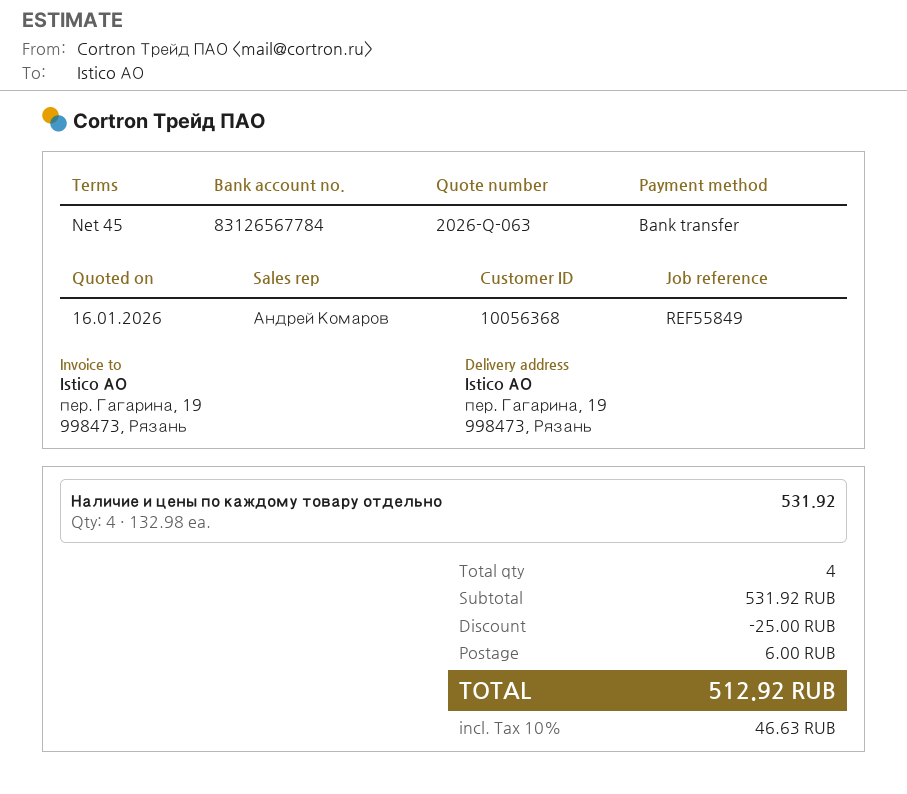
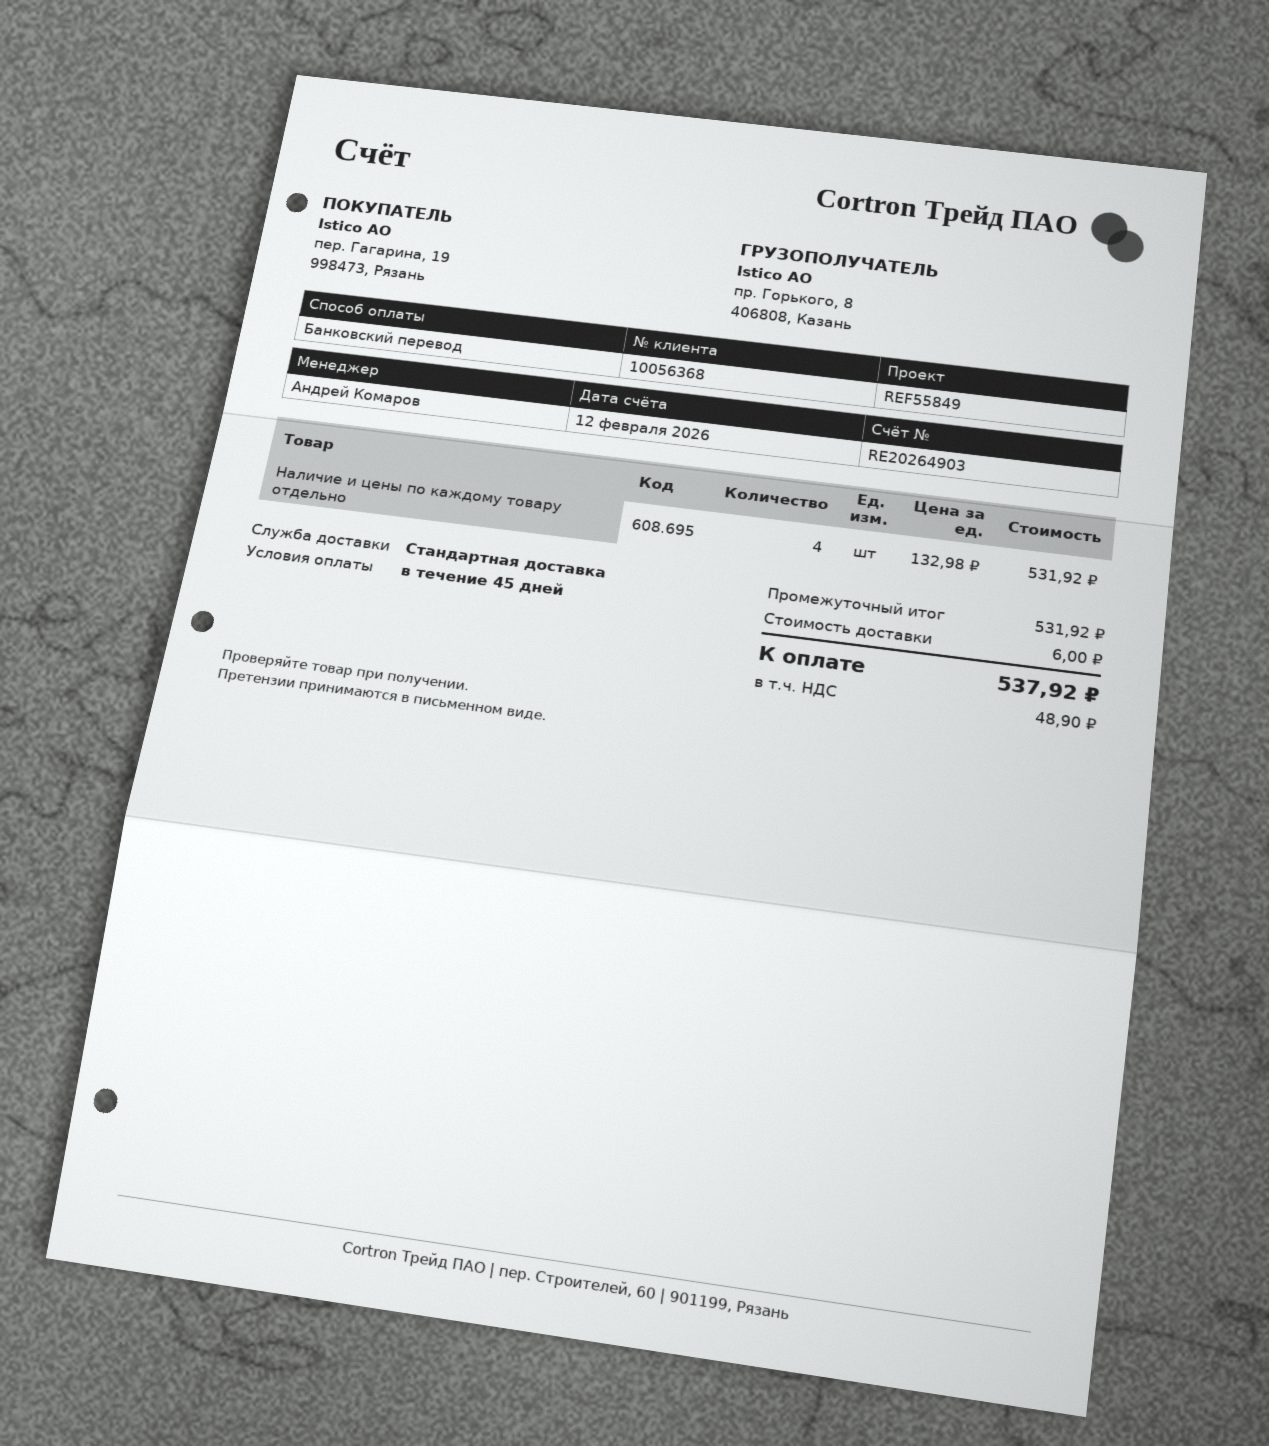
ship to: пер. Гагарина, 19, 998473, Рязань -> пр. Горького, 8, 406808, Казань
discount: 25.00 -> none
tax: 46.63 -> 48.90
total: 512.92 -> 537.92

